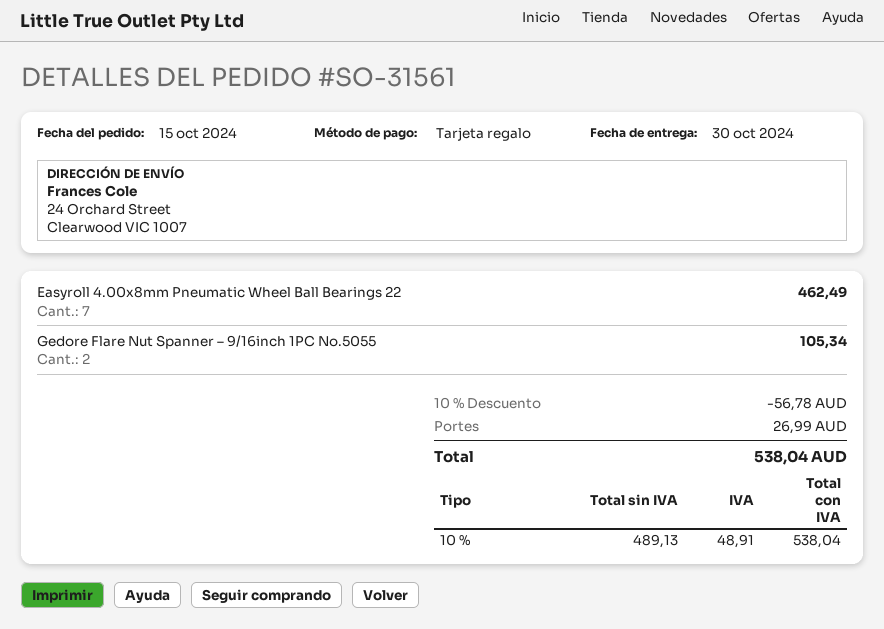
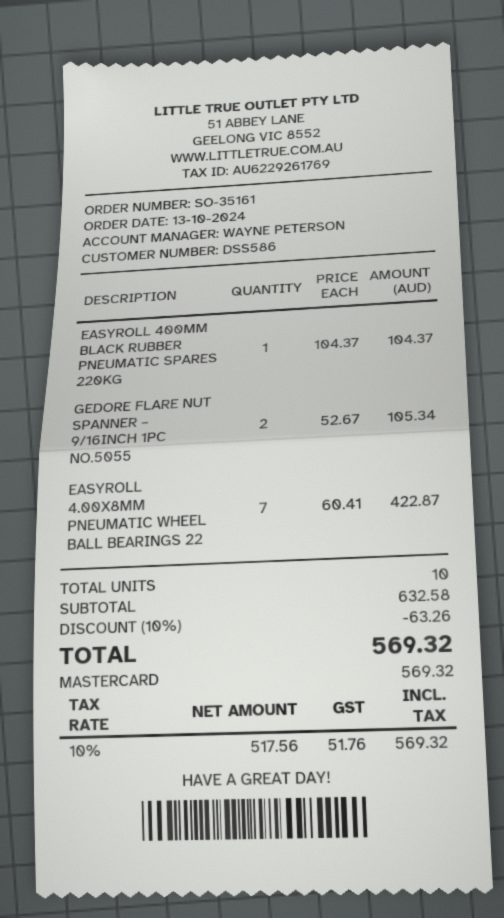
order number: SO-31561 -> SO-35161
order date: 2024-10-15 -> 2024-10-13
payment method: gift card -> Mastercard
Easyroll 4.00x8mm Pneumatic Wheel Ball Bearings 22: 7 for 462.49 -> 7 for 422.87
EASYROLL 400MM BLACK RUBBER PNEUMATIC SPARES 220KG: none -> 1 for 104.37
discount: 10% = 56.78 -> 10% = 63.26
shipping: 26.99 -> none
net: 489.13 -> 517.56
tax: 10% = 48.91 -> 10% = 51.76
total: 538.04 -> 569.32

